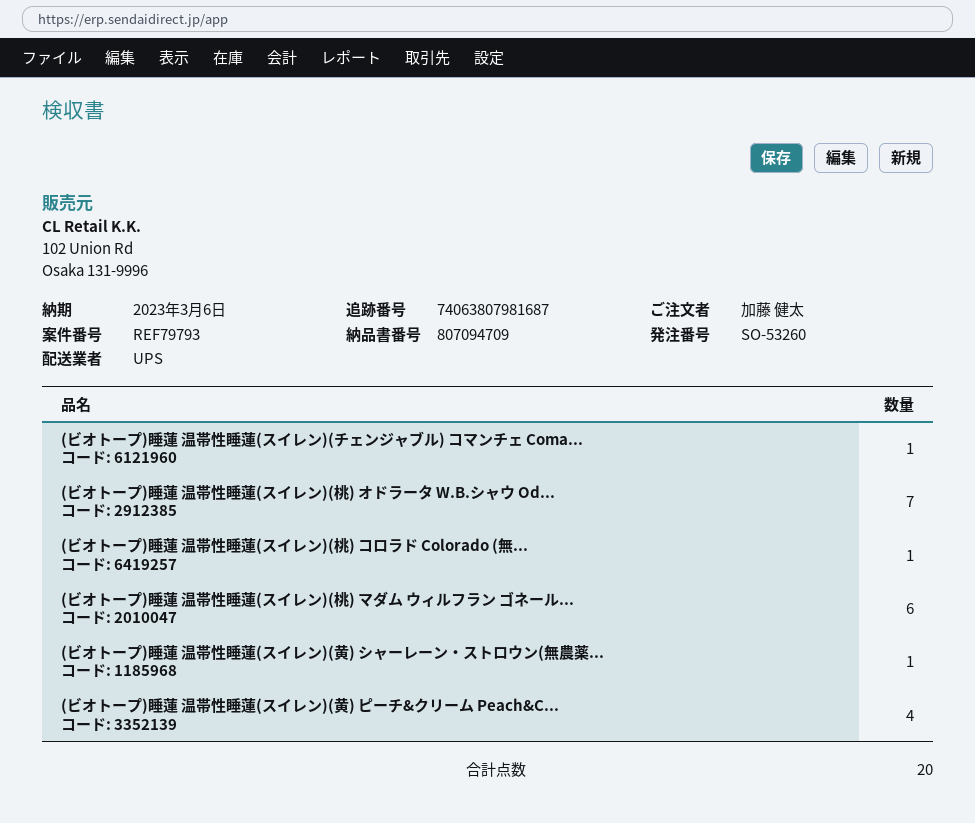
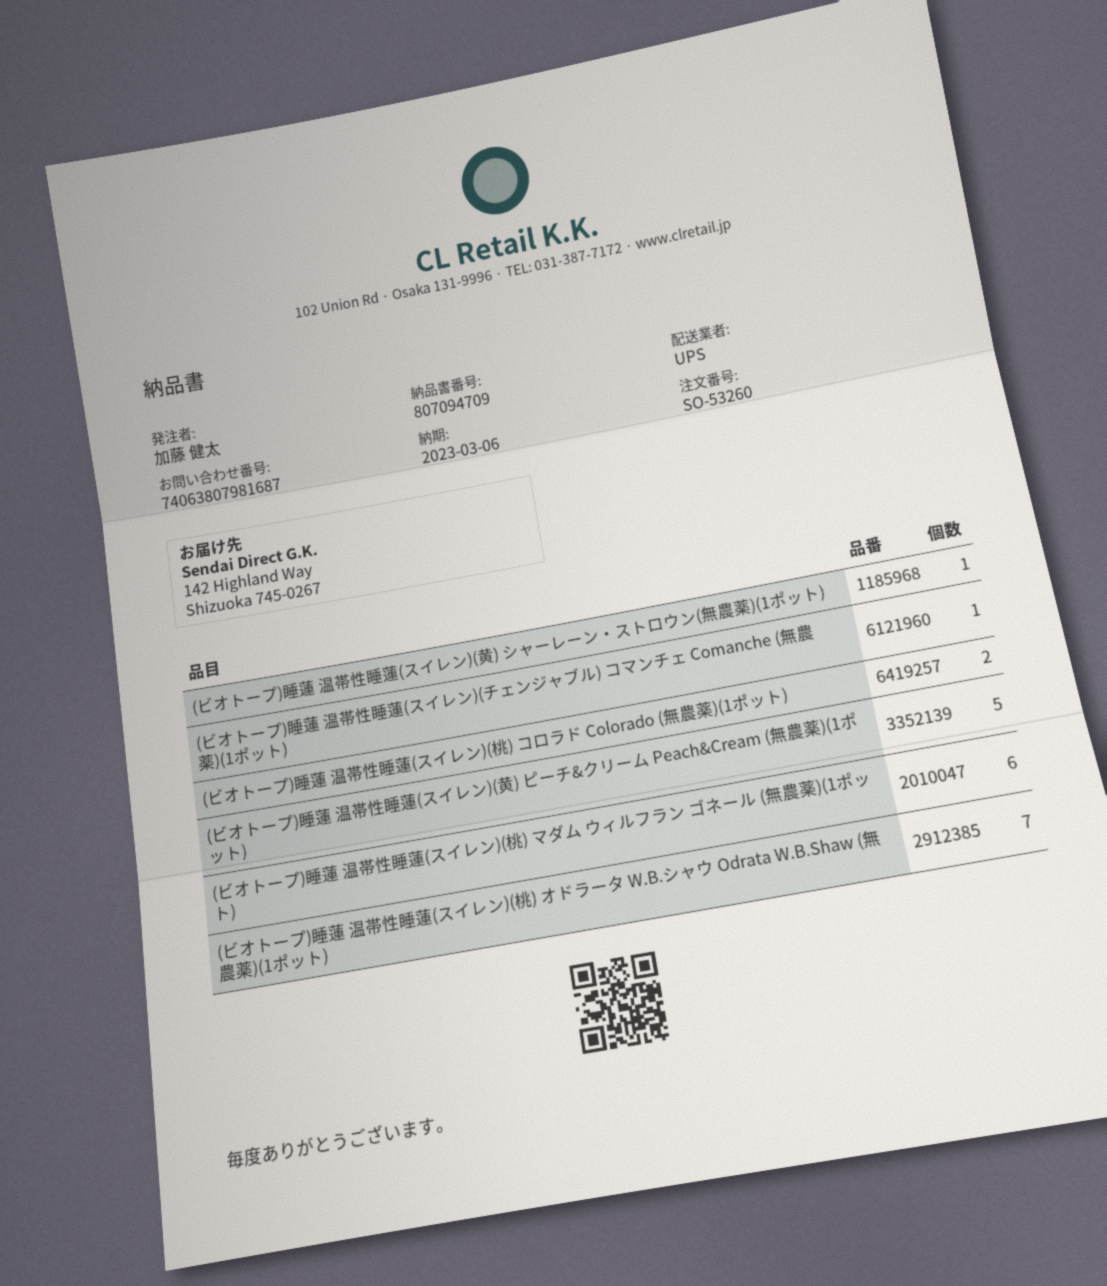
(ビオトープ)睡蓮 温帯性睡蓮(スイレン)(桃) コロラド Colorado (無...: 1 -> 2
(ビオトープ)睡蓮 温帯性睡蓮(スイレン)(黄) ピーチ&クリーム Peach&C...: 4 -> 5

